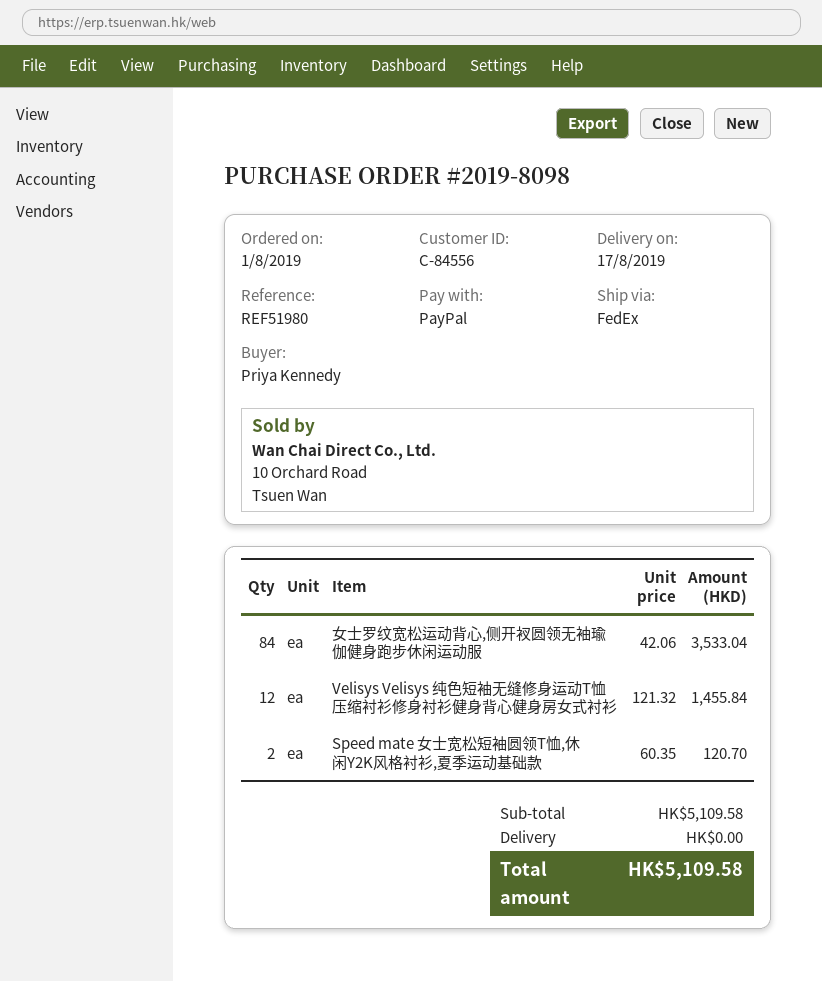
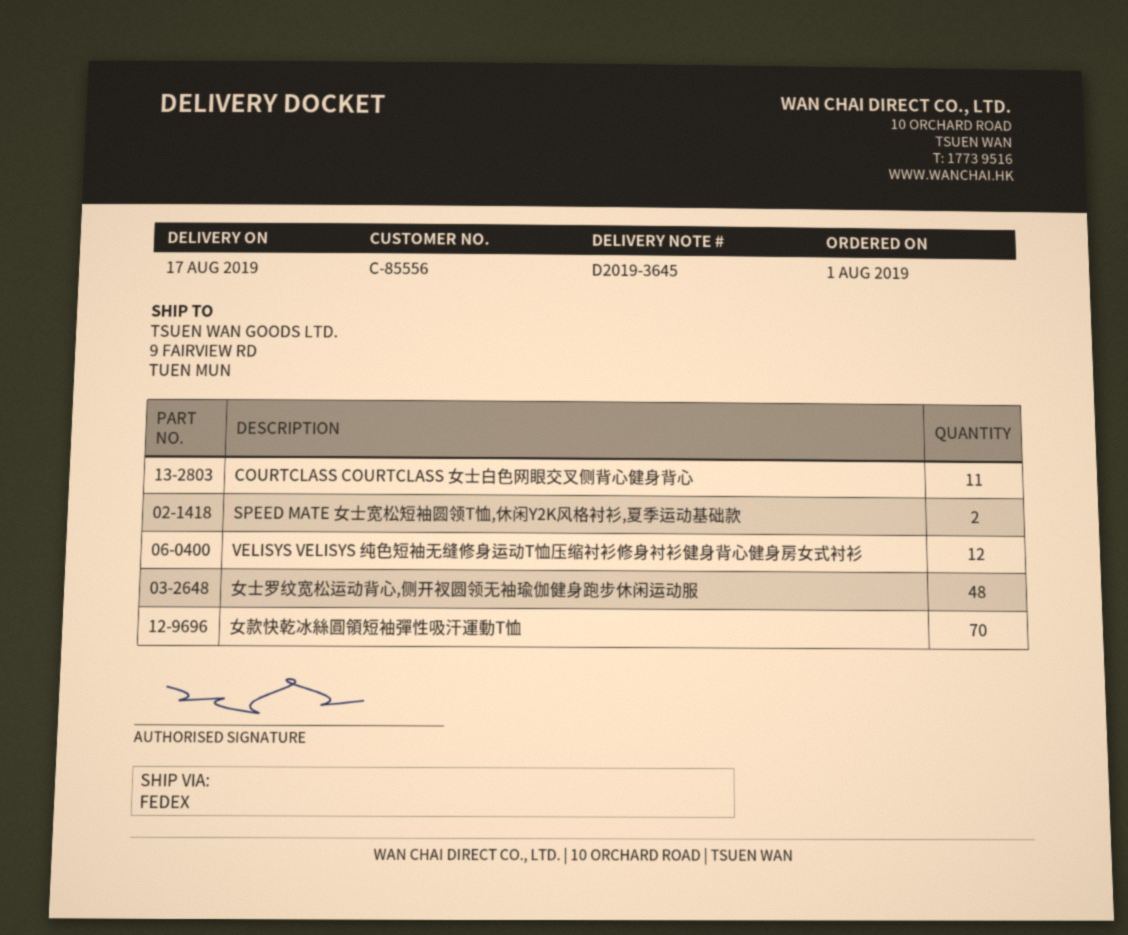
customer number: C-84556 -> C-85556
女士罗纹宽松运动背心,侧开衩圆领无袖瑜伽健身跑步休闲运动服: 84 -> 48
COURTCLASS COURTCLASS 女士白色网眼交叉侧背心健身背心: none -> 11
女款快乾冰絲圓領短袖彈性吸汗運動T恤: none -> 70

